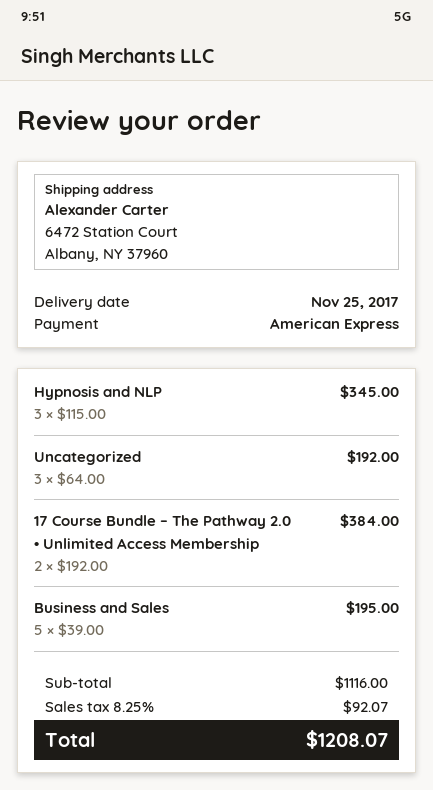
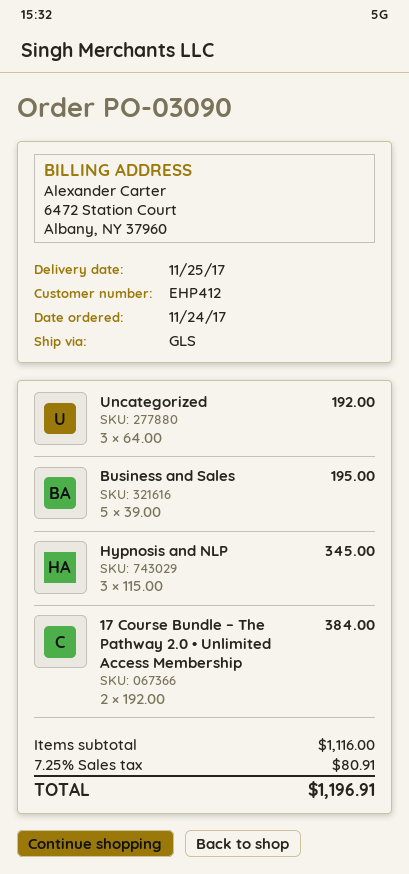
tax: 8.25% = 92.07 -> 7.25% = 80.91
total: 1208.07 -> 1196.91

